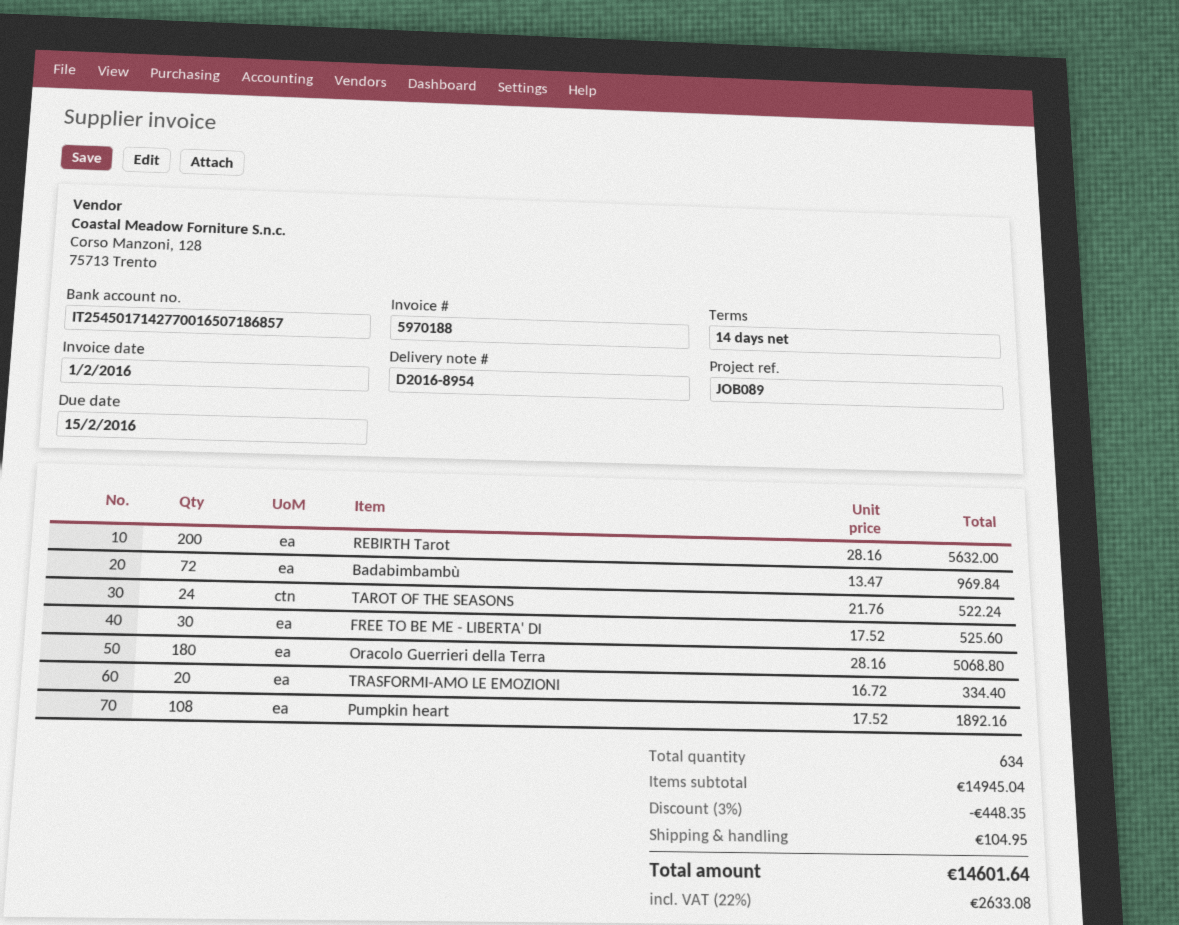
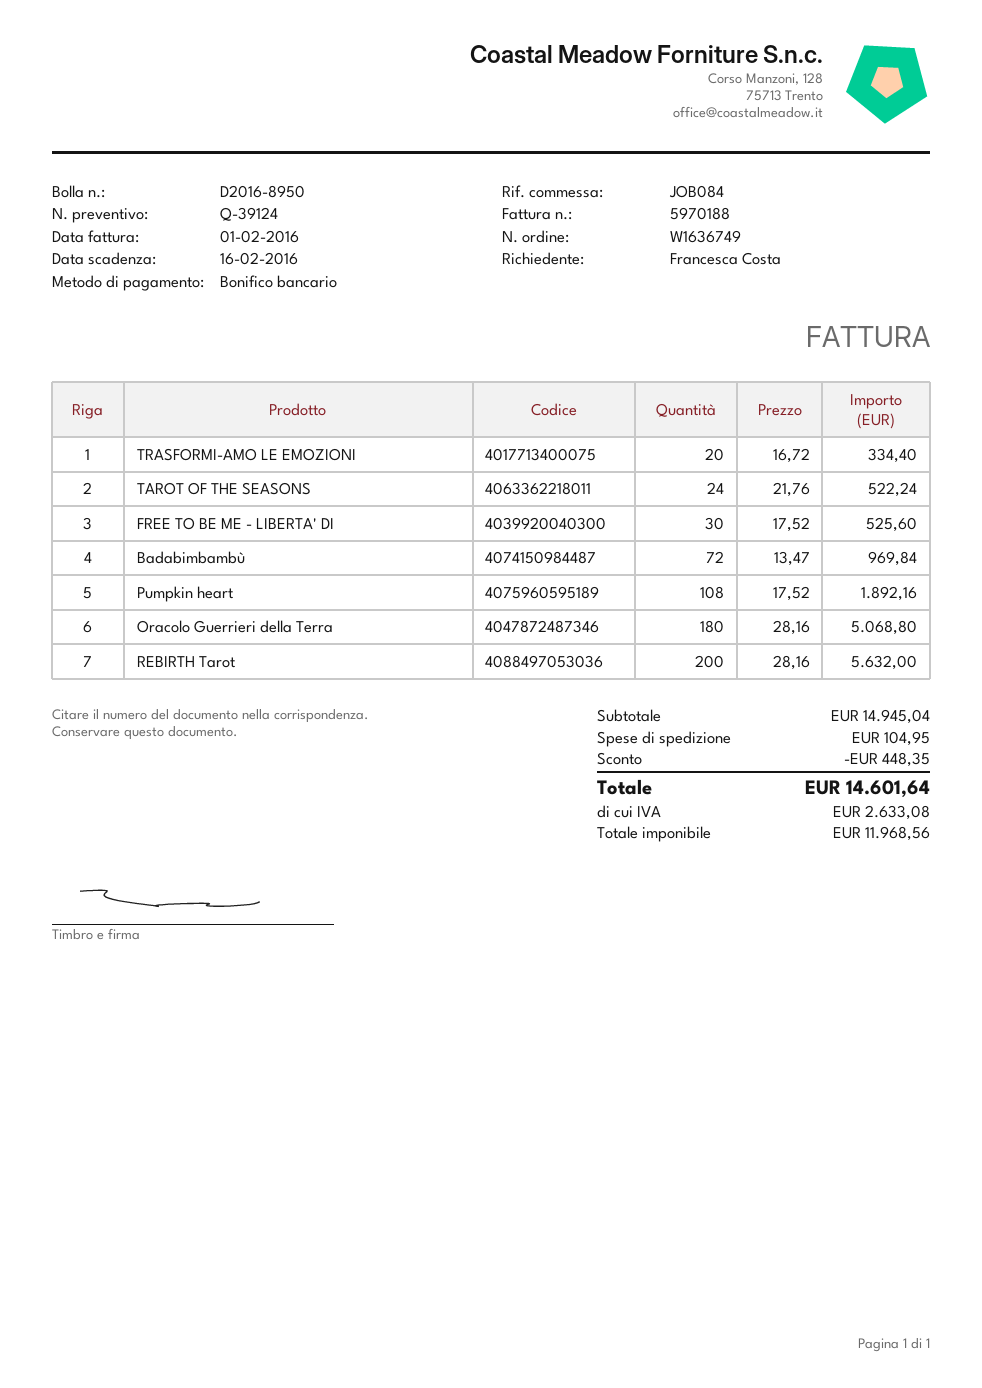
delivery note number: D2016-8954 -> D2016-8950
due date: 2016-02-15 -> 2016-02-16
reference: JOB089 -> JOB084

